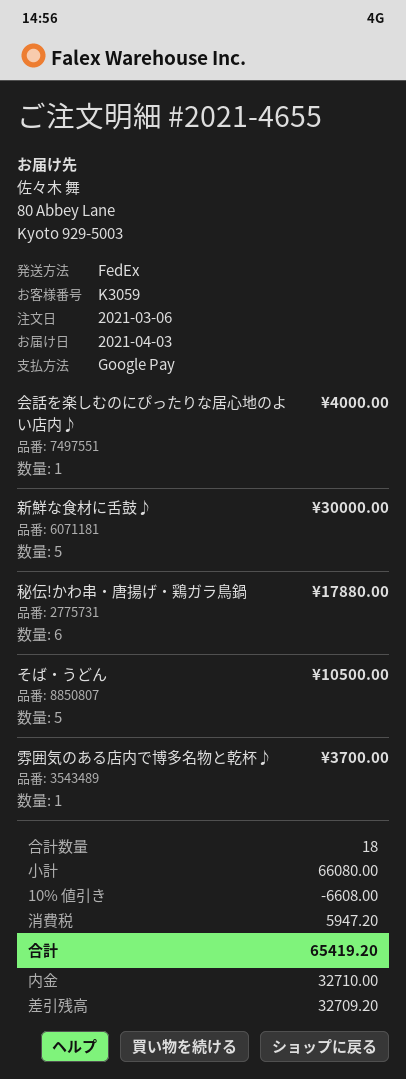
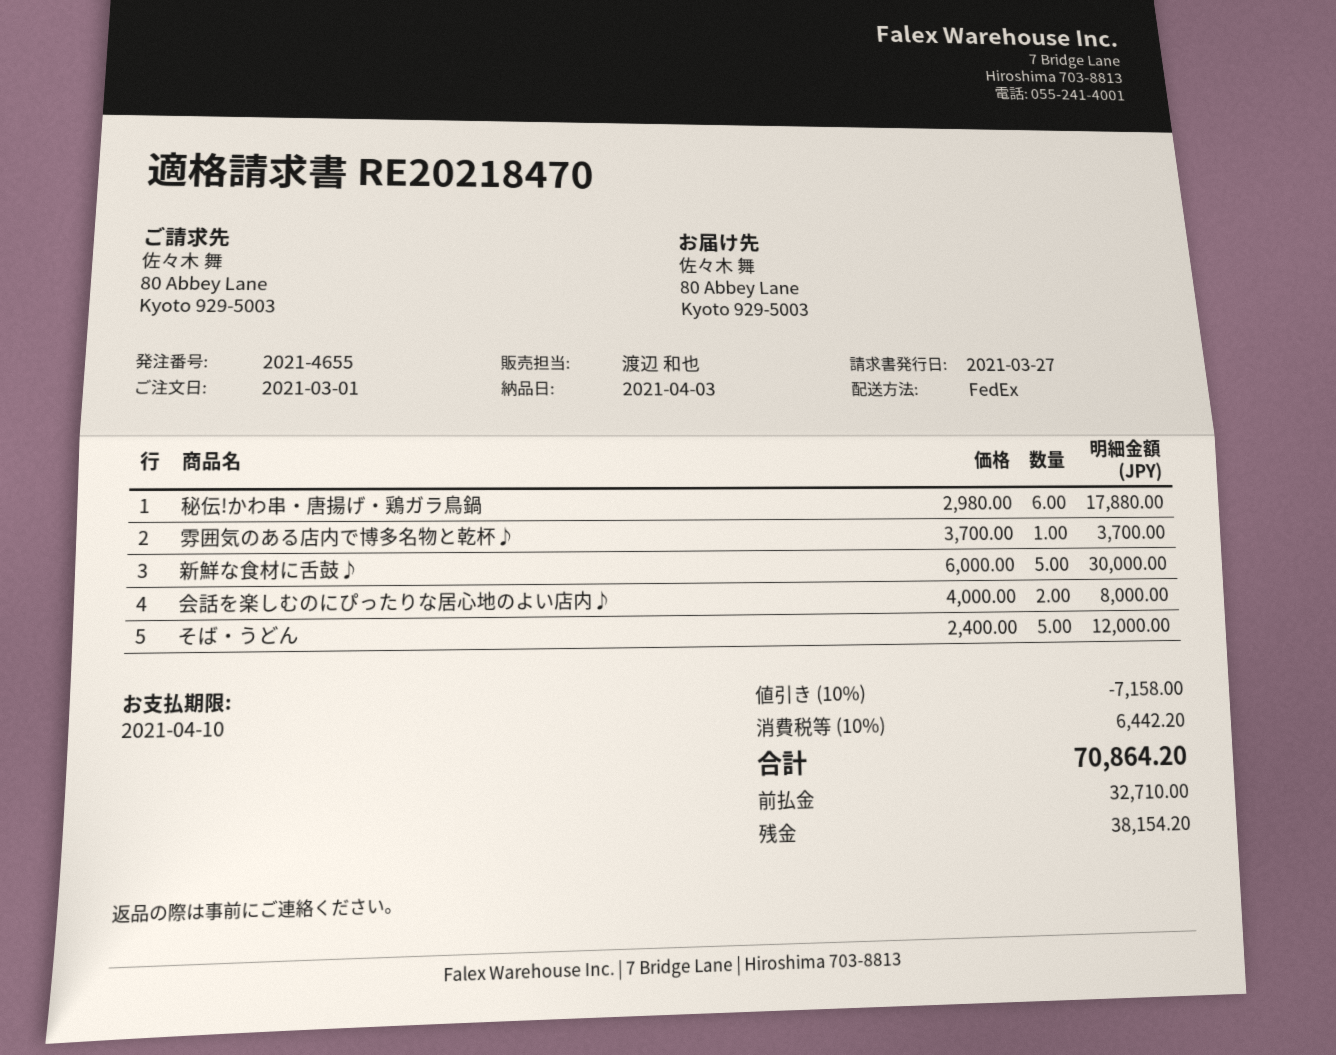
order date: 2021-03-06 -> 2021-03-01
会話を楽しむのにぴったりな居心地のよい店内♪: 1 for 4000.00 -> 2 for 8000.00
そば・うどん: 5 for 10500.00 -> 5 for 12000.00
discount: 10% = 6608.00 -> 10% = 7158.00
tax: 5947.20 -> 6442.20
total: 65419.20 -> 70864.20
balance: 32709.20 -> 38154.20

